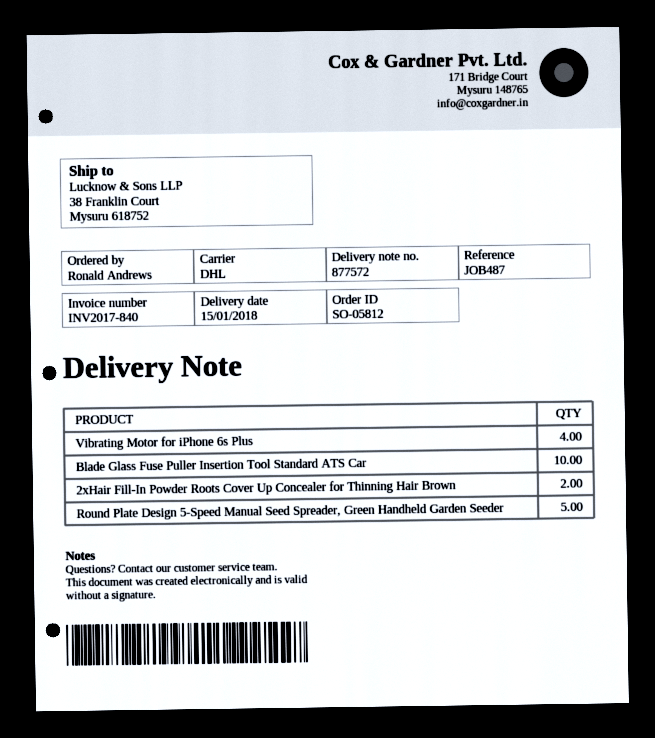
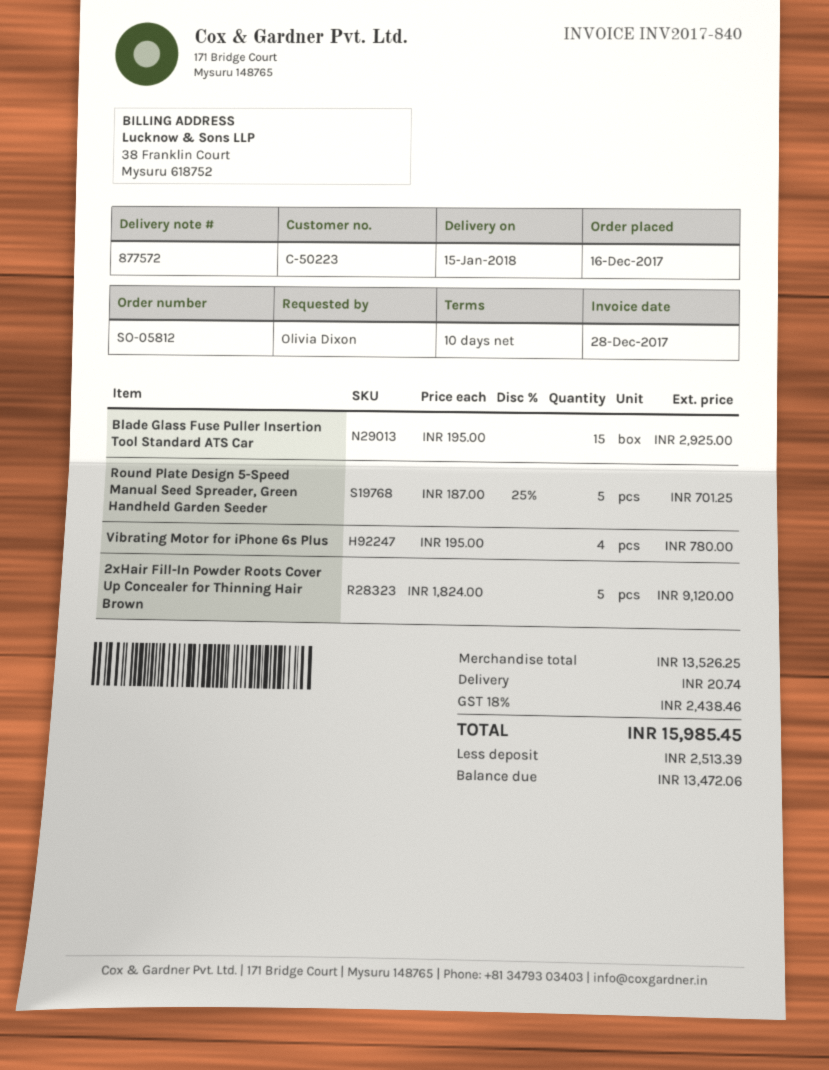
ordered by: Ronald Andrews -> Olivia Dixon
Blade Glass Fuse Puller Insertion Tool Standard ATS Car: 10 -> 15
2xHair Fill-In Powder Roots Cover Up Concealer for Thinning Hair Brown: 2 -> 5

